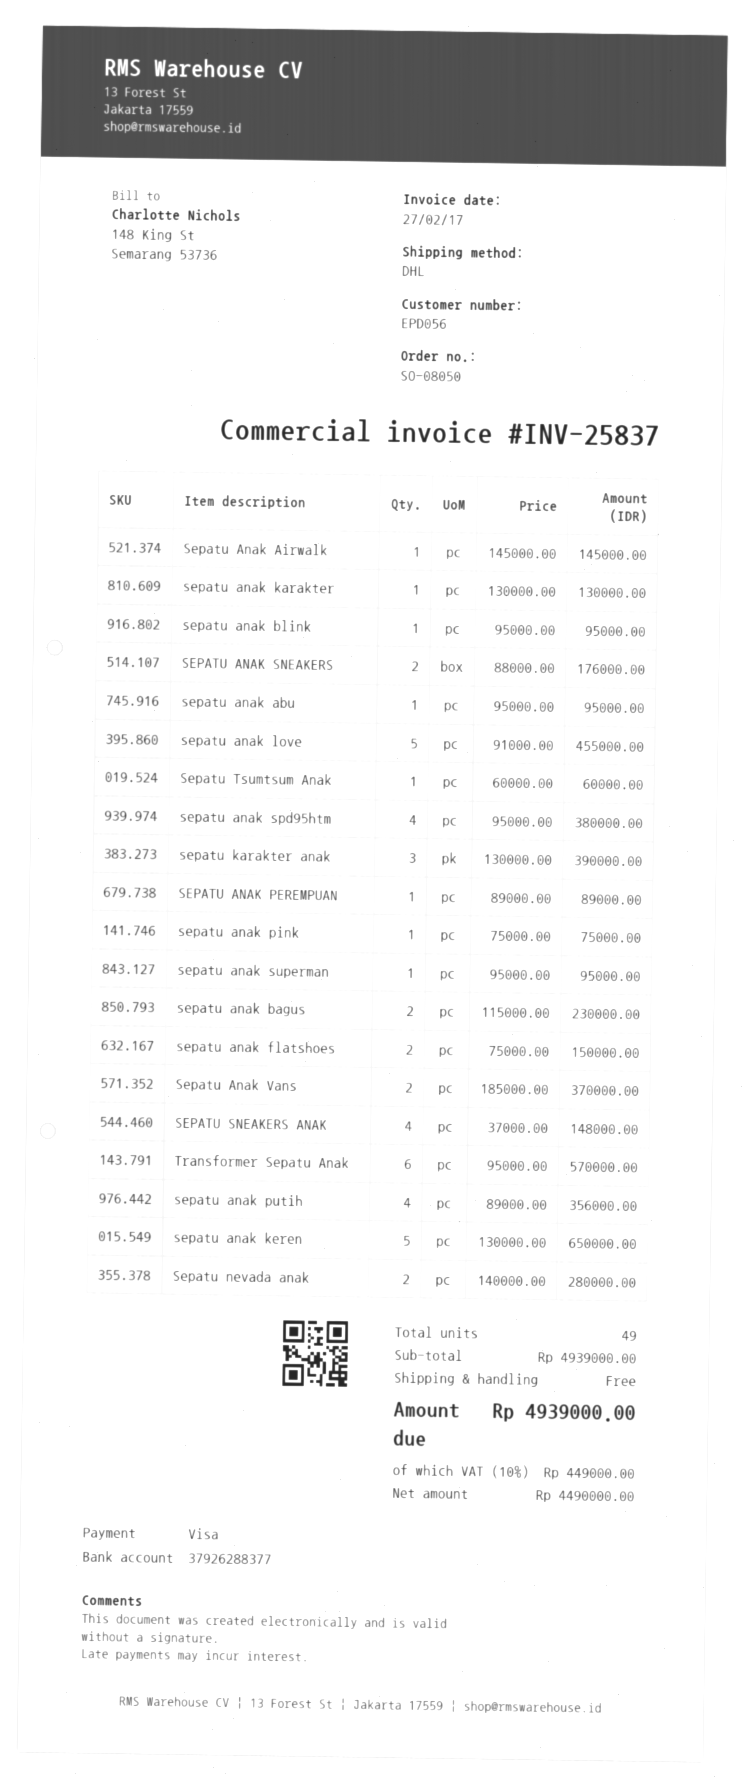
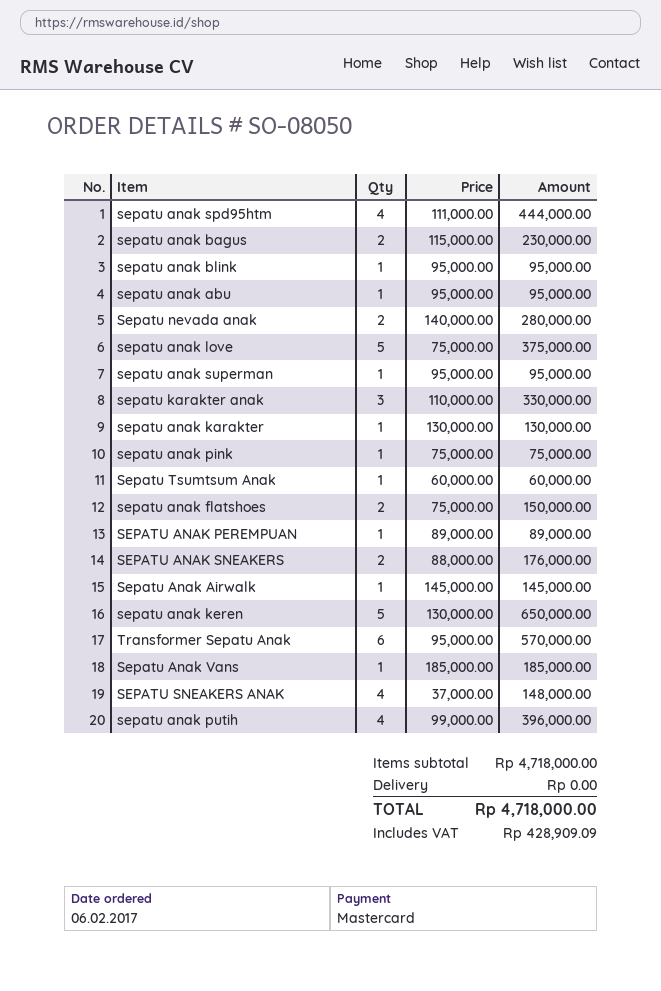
payment method: Visa -> Mastercard
sepatu anak love: 5 x 91000.00 = 455000.00 -> 5 x 75000.00 = 375000.00
sepatu anak spd95htm: 4 x 95000.00 = 380000.00 -> 4 x 111000.00 = 444000.00
sepatu karakter anak: 3 x 130000.00 = 390000.00 -> 3 x 110000.00 = 330000.00
Sepatu Anak Vans: 2 x 185000.00 = 370000.00 -> 1 x 185000.00 = 185000.00
sepatu anak putih: 4 x 89000.00 = 356000.00 -> 4 x 99000.00 = 396000.00
subtotal: 4939000.00 -> 4718000.00
tax: 449000.00 -> 428909.09
total: 4939000.00 -> 4718000.00

